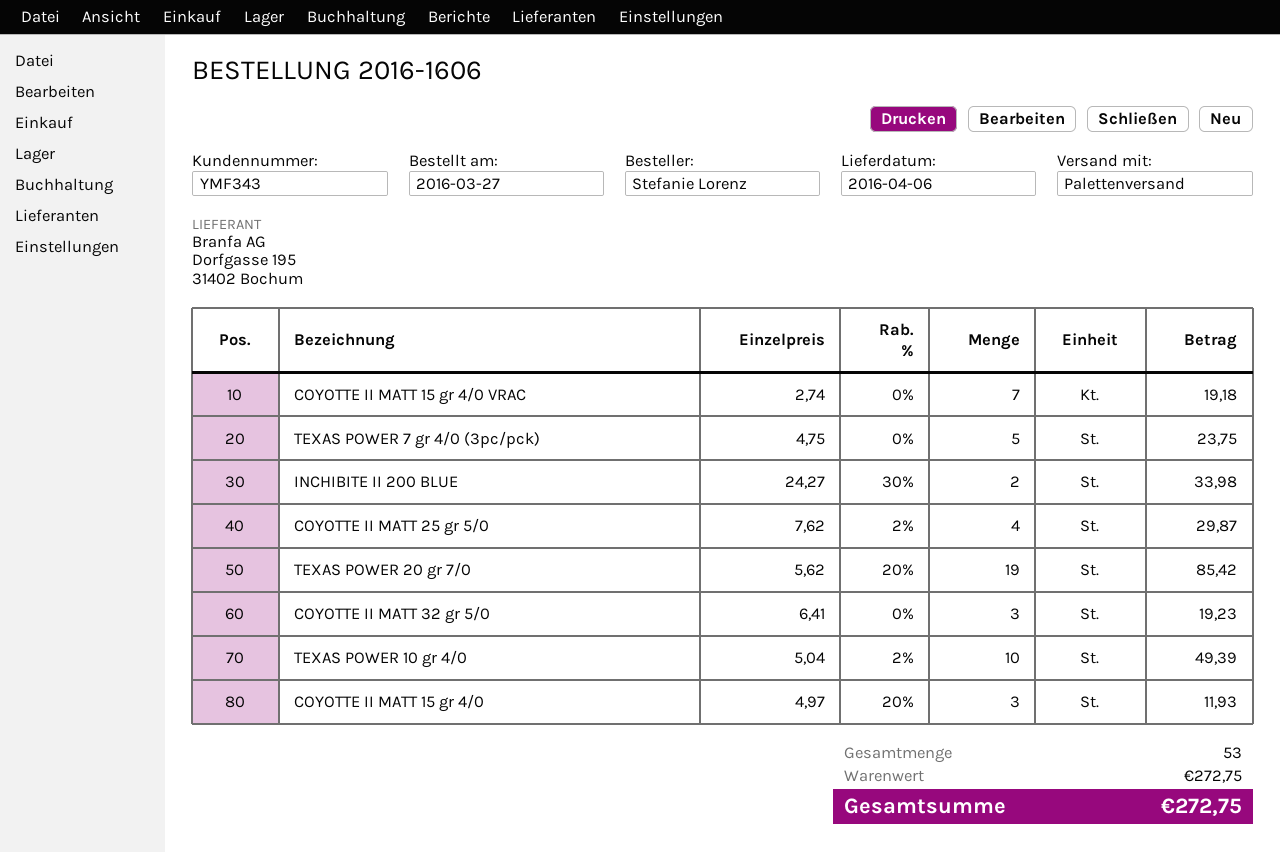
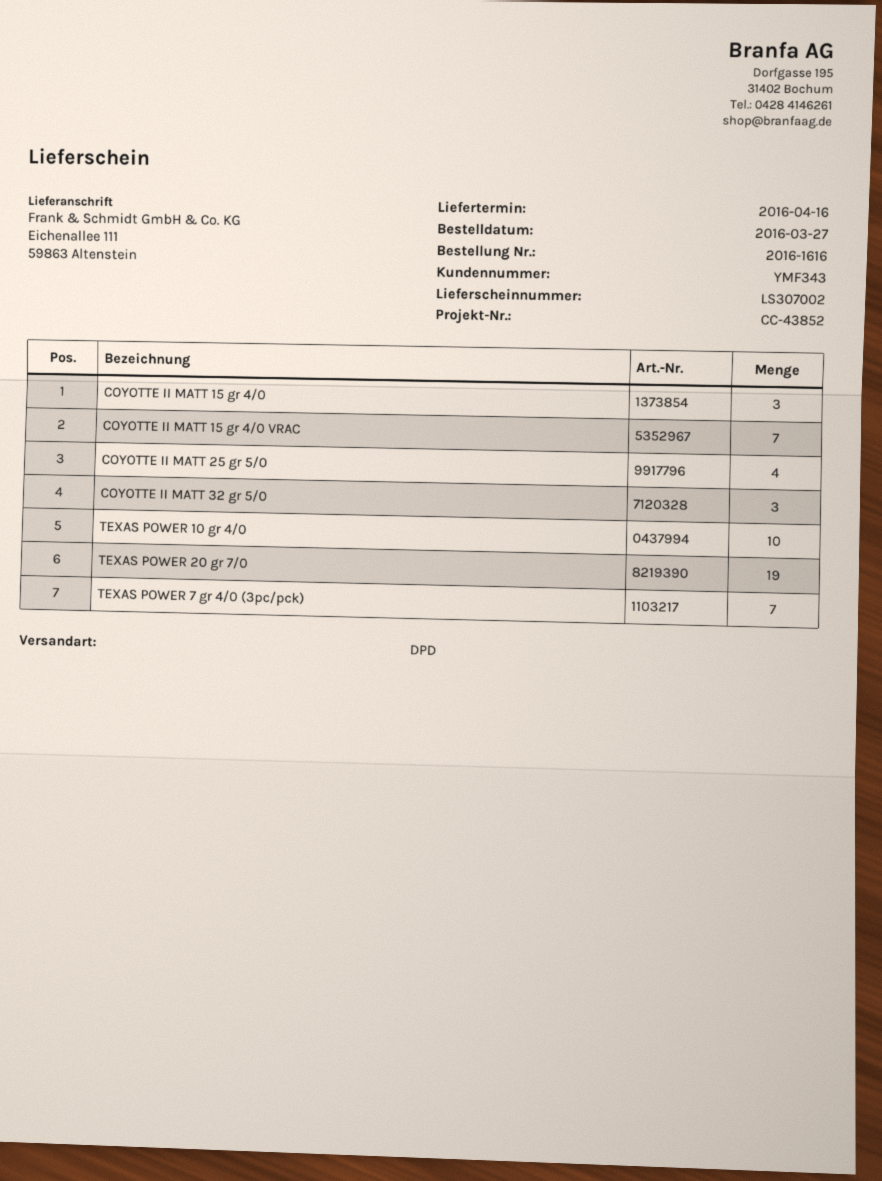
order number: 2016-1606 -> 2016-1616
delivery date: 2016-04-06 -> 2016-04-16
shipping method: pallet freight -> DPD
TEXAS POWER 7 gr 4/0 (3pc/pck): 5 -> 7
INCHIBITE II 200 BLUE: 2 -> none

